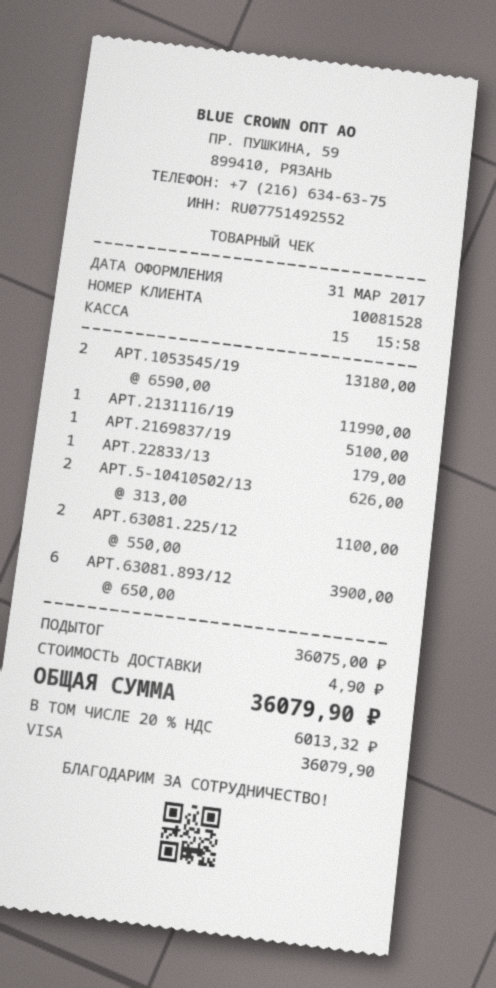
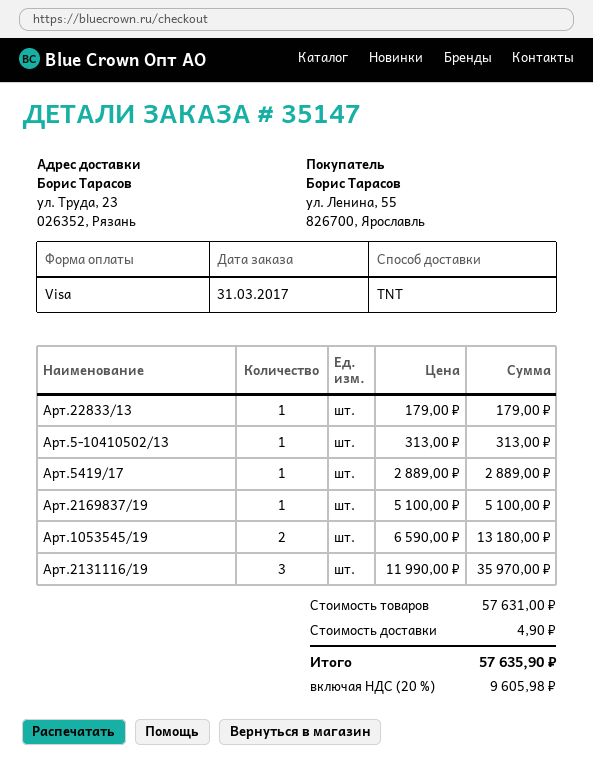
АРТ.2131116/19: 1 x 11990.00 = 11990.00 -> 3 x 11990.00 = 35970.00
АРТ.5-10410502/13: 2 x 313.00 = 626.00 -> 1 x 313.00 = 313.00
АРТ.63081.225/12: 2 x 550.00 = 1100.00 -> none
АРТ.63081.893/12: 6 x 650.00 = 3900.00 -> none
Арт.5419/17: none -> 1 x 2889.00 = 2889.00
subtotal: 36075.00 -> 57631.00
tax: 20% = 6013.32 -> 20% = 9605.98
total: 36079.90 -> 57635.90

